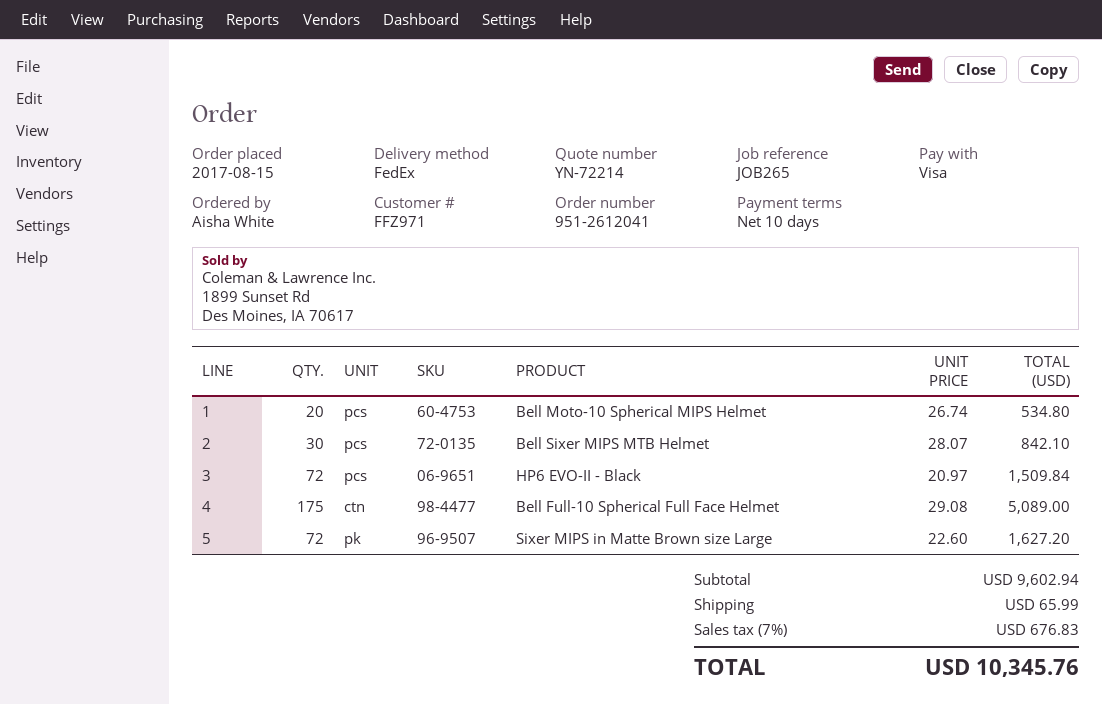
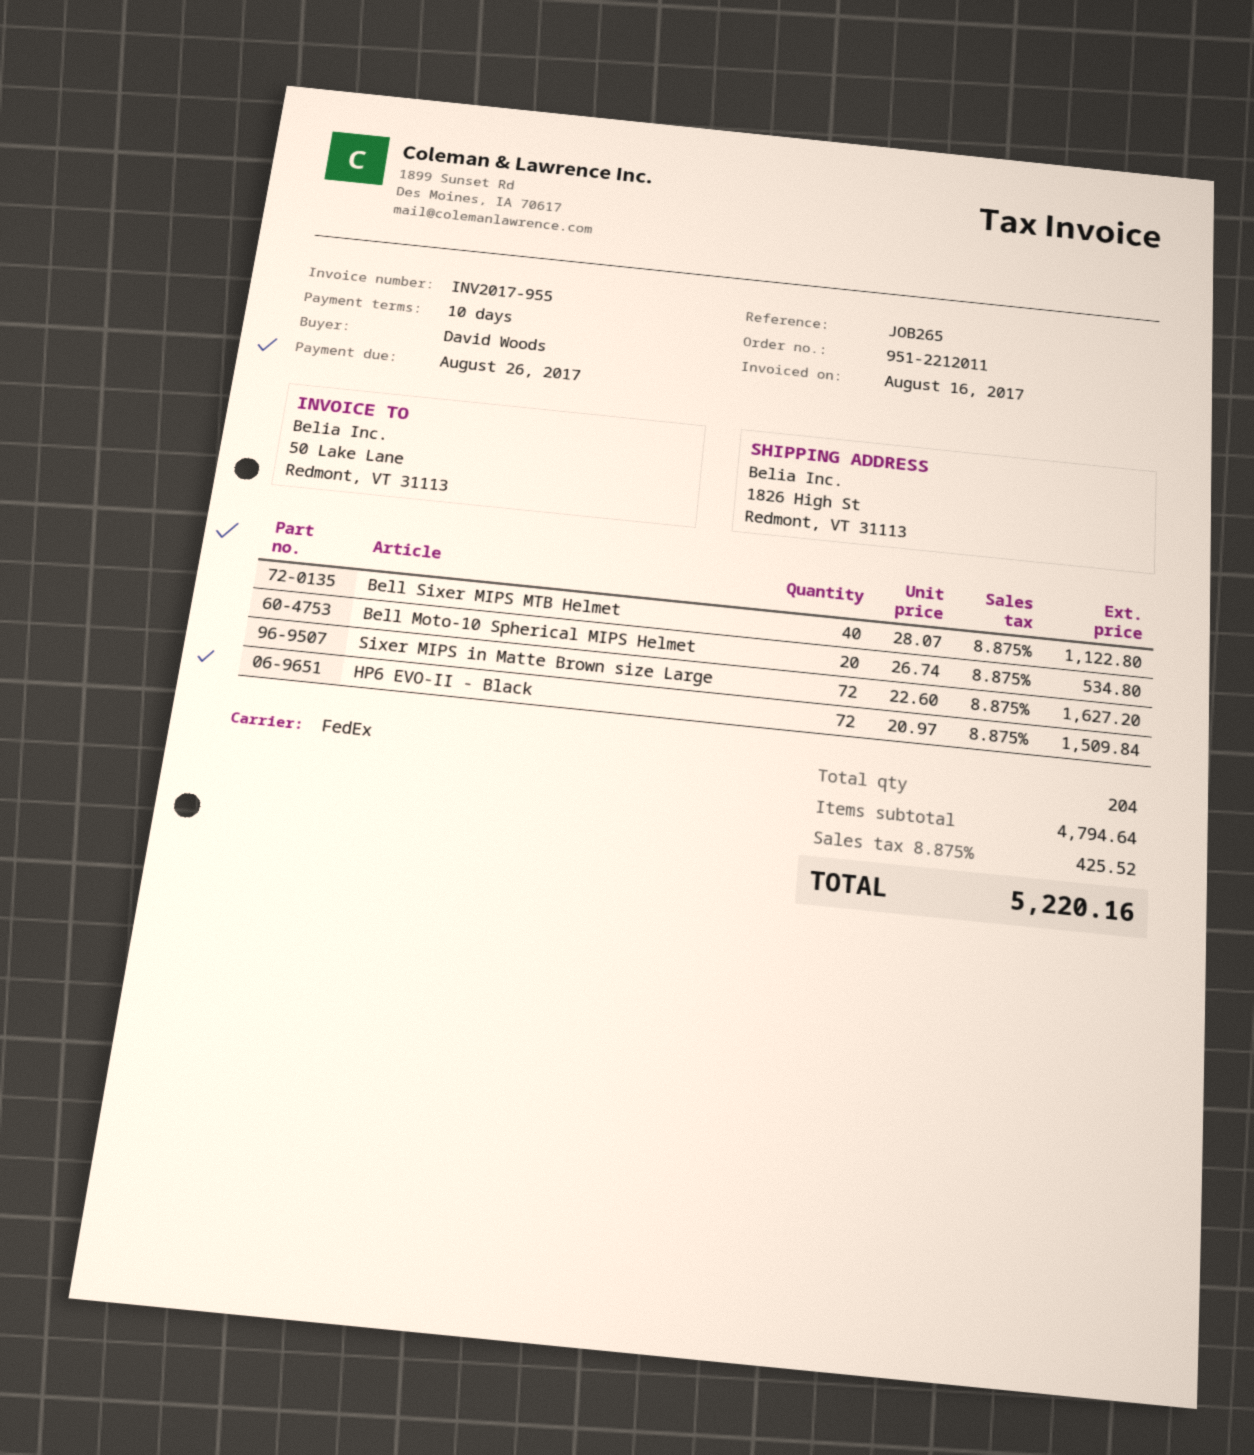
order number: 951-2612041 -> 951-2212011
ordered by: Aisha White -> David Woods
Bell Sixer MIPS MTB Helmet: 30 x 28.07 = 842.10 -> 40 x 28.07 = 1122.80
Bell Full-10 Spherical Full Face Helmet: 175 x 29.08 = 5089.00 -> none
subtotal: 9602.94 -> 4794.64
shipping: 65.99 -> none
tax: 7% = 676.83 -> 8.875% = 425.52
total: 10345.76 -> 5220.16

